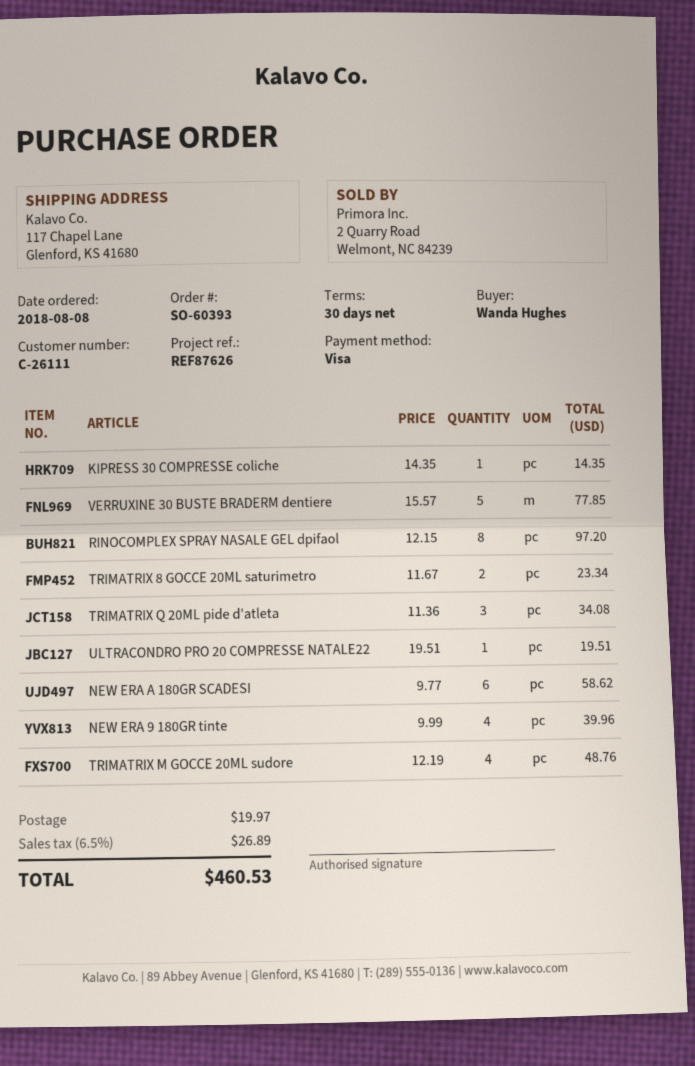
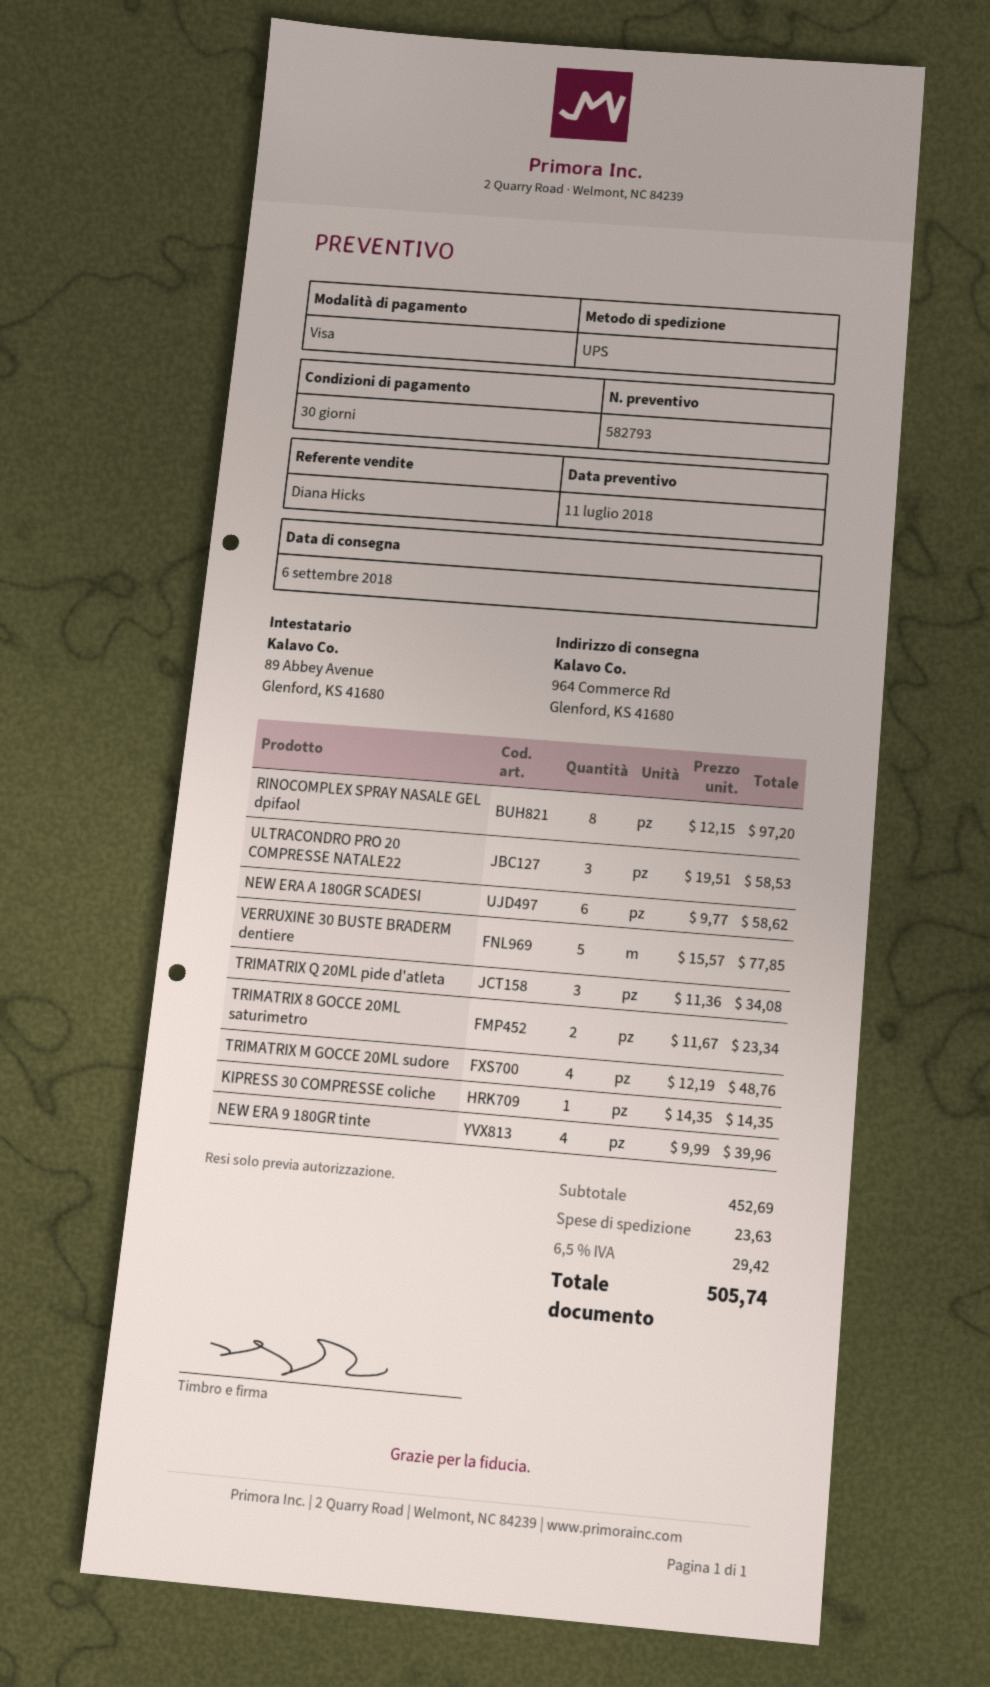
ship to: 117 Chapel Lane, Glenford, KS 41680 -> 964 Commerce Rd, Glenford, KS 41680
ULTRACONDRO PRO 20 COMPRESSE NATALE22: 1 x 19.51 = 19.51 -> 3 x 19.51 = 58.53
shipping: 19.97 -> 23.63
tax: 6.5% = 26.89 -> 6.5% = 29.42
total: 460.53 -> 505.74

